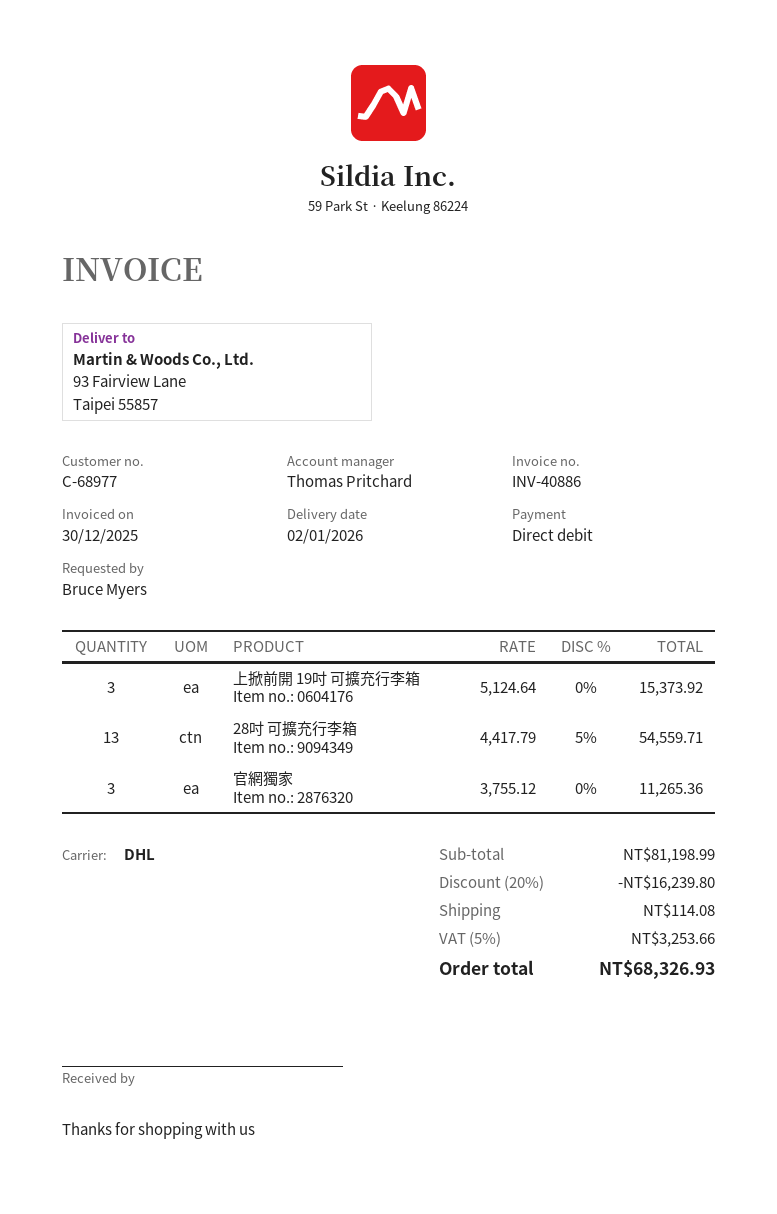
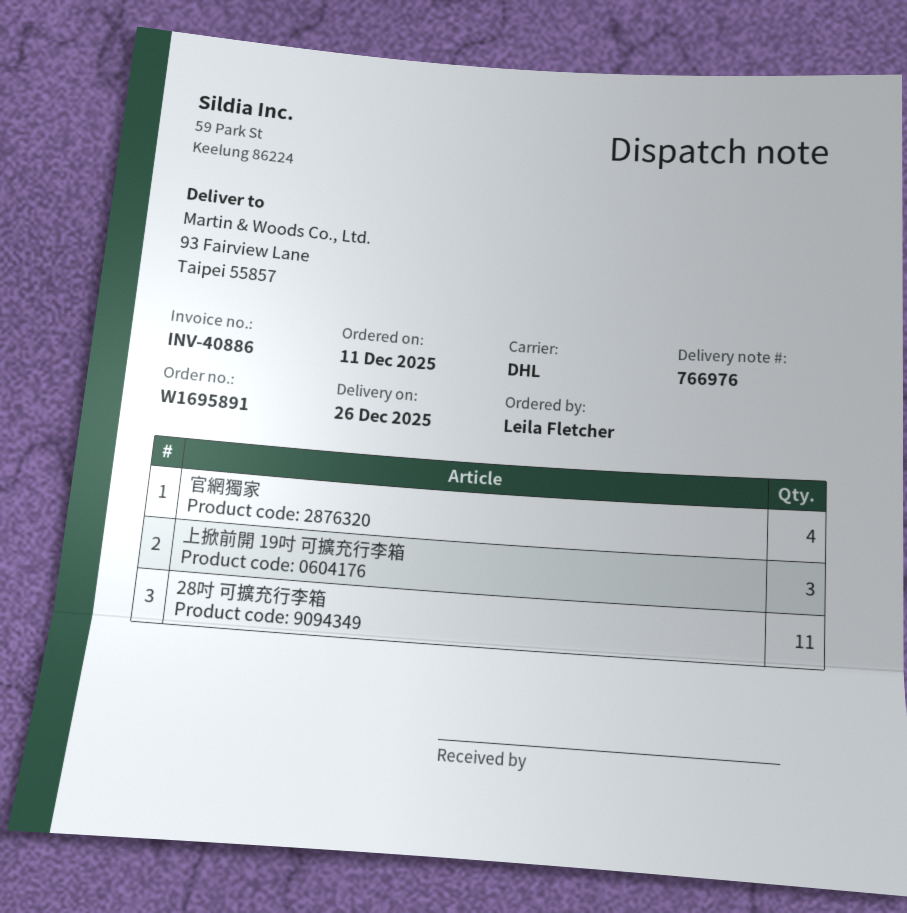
delivery date: 2026-01-02 -> 2025-12-26
ordered by: Bruce Myers -> Leila Fletcher
28吋 可擴充行李箱: 13 -> 11
官網獨家: 3 -> 4

